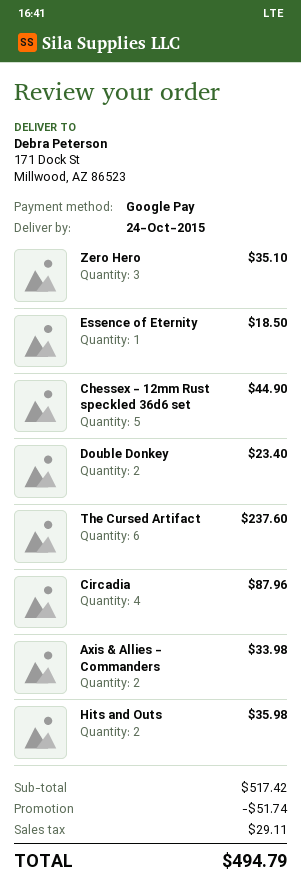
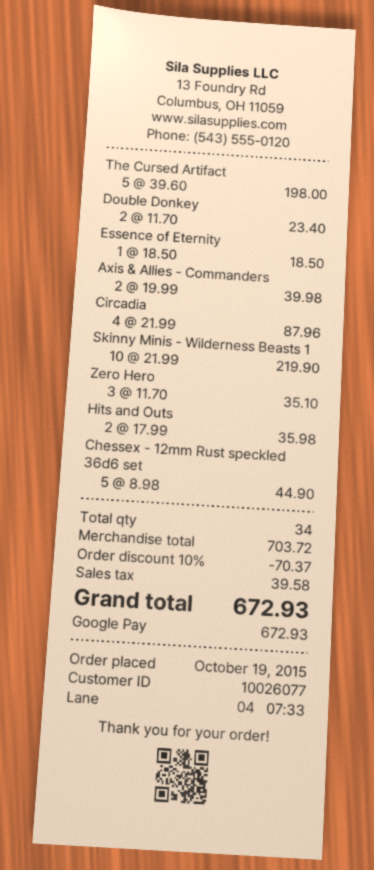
The Cursed Artifact: 6 for 237.60 -> 5 for 198.00
Axis & Allies - Commanders: 2 for 33.98 -> 2 for 39.98
Skinny Minis - Wilderness Beasts 1: none -> 10 for 219.90
subtotal: 517.42 -> 703.72
discount: 51.74 -> 70.37
tax: 29.11 -> 39.58
total: 494.79 -> 672.93

